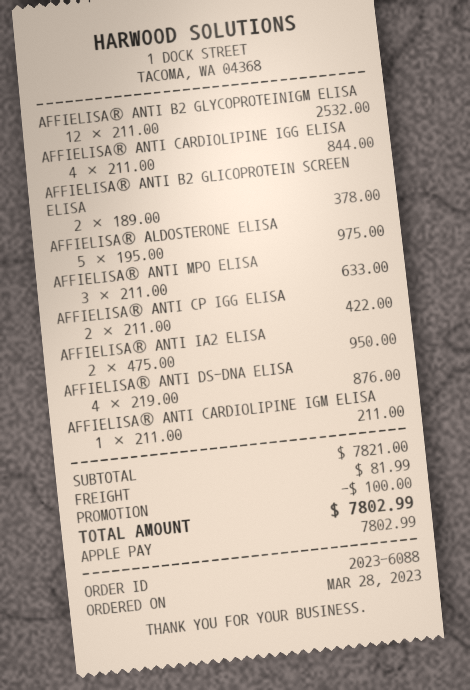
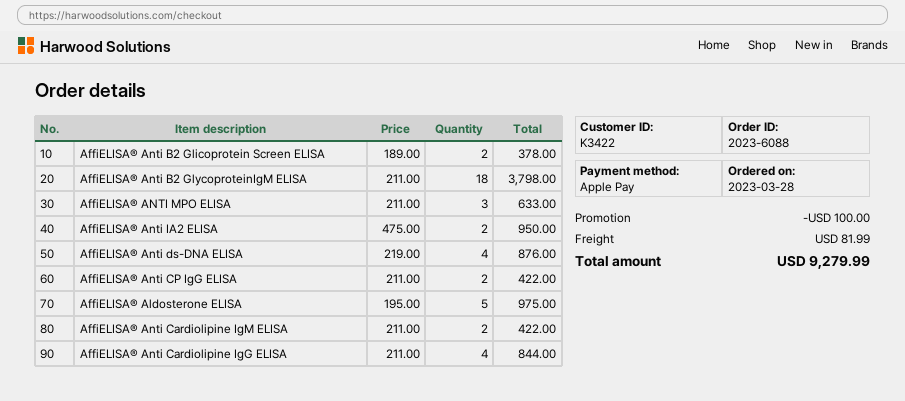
AFFIELISA® ANTI B2 GLYCOPROTEINIGM ELISA: 12 x 211.00 = 2532.00 -> 18 x 211.00 = 3798.00
AFFIELISA® ANTI CARDIOLIPINE IGM ELISA: 1 x 211.00 = 211.00 -> 2 x 211.00 = 422.00
total: 7802.99 -> 9279.99

